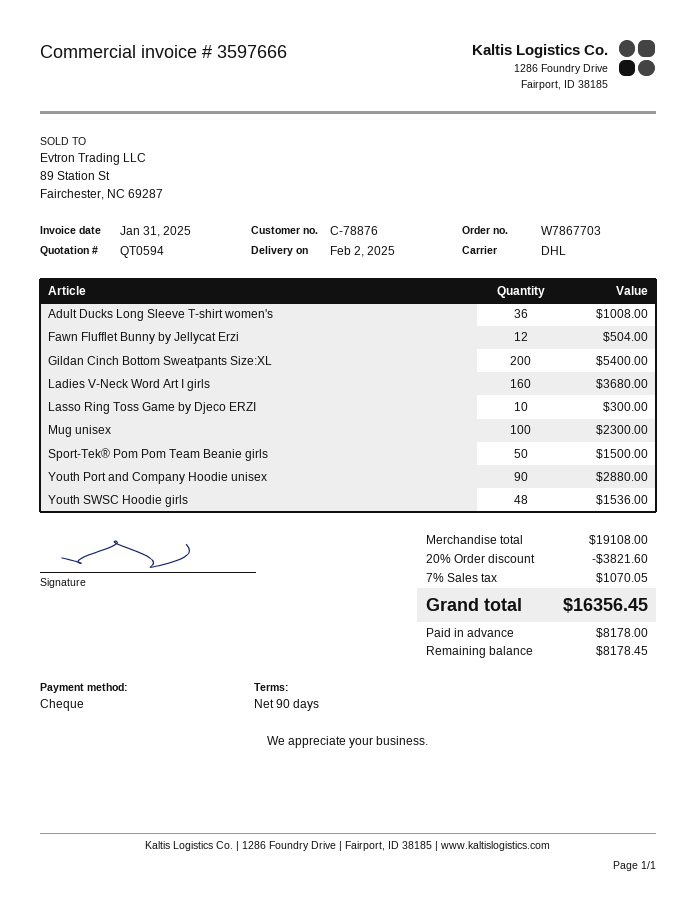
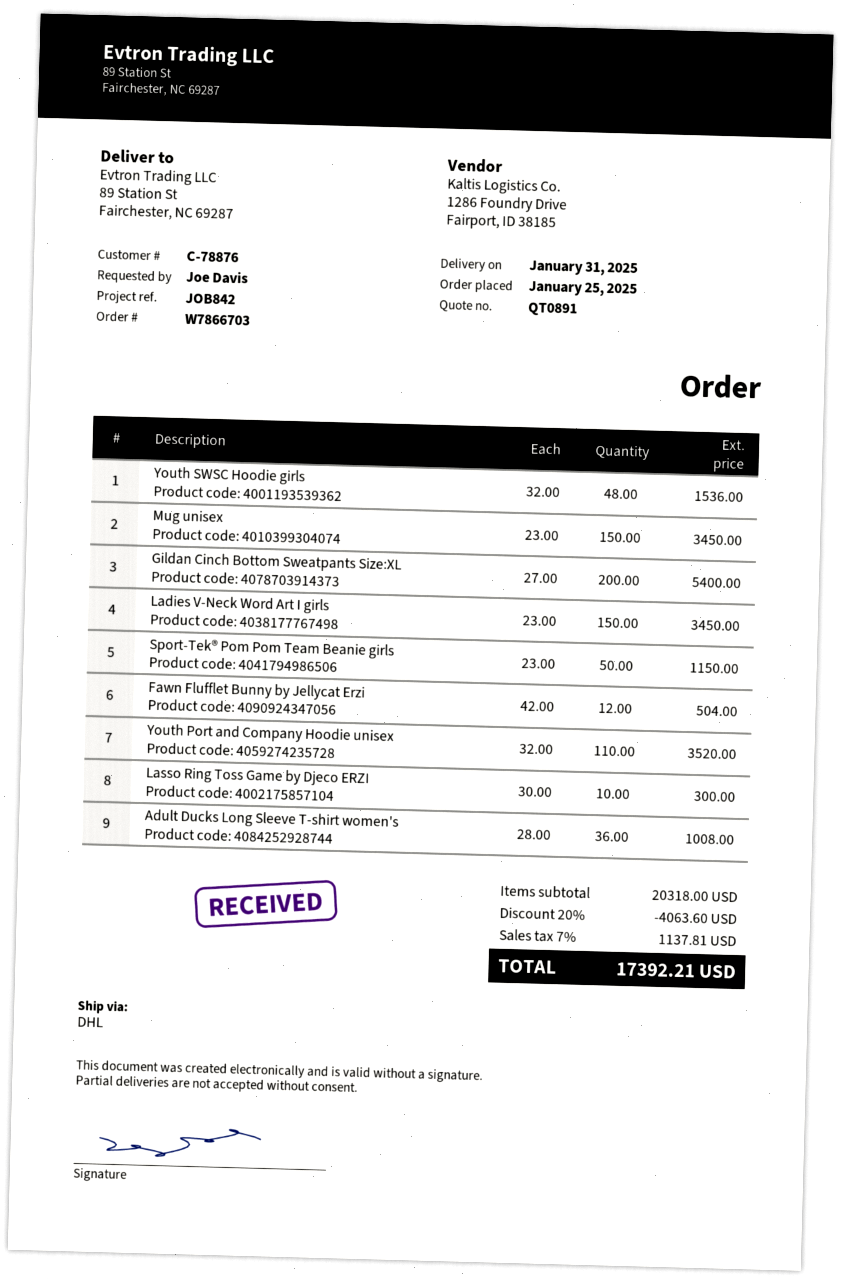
quote number: QT0594 -> QT0891
order number: W7867703 -> W7866703
delivery date: 2025-02-02 -> 2025-01-31
Ladies V-Neck Word Art I girls: 160 for 3680.00 -> 150 for 3450.00
Mug unisex: 100 for 2300.00 -> 150 for 3450.00
Sport-Tek® Pom Pom Team Beanie girls: 50 for 1500.00 -> 50 for 1150.00
Youth Port and Company Hoodie unisex: 90 for 2880.00 -> 110 for 3520.00
subtotal: 19108.00 -> 20318.00
discount: 20% = 3821.60 -> 20% = 4063.60
tax: 7% = 1070.05 -> 7% = 1137.81
total: 16356.45 -> 17392.21

